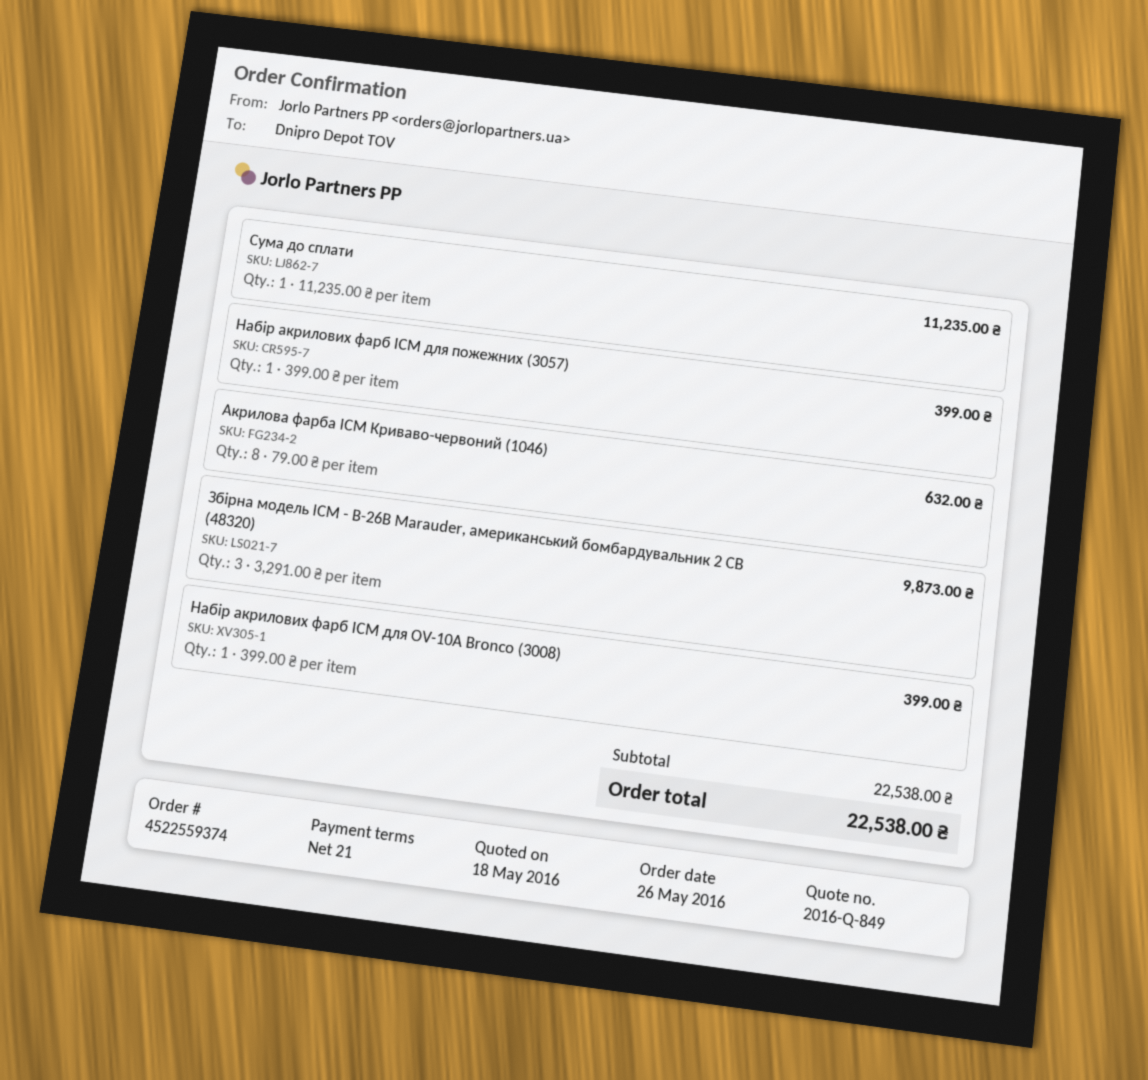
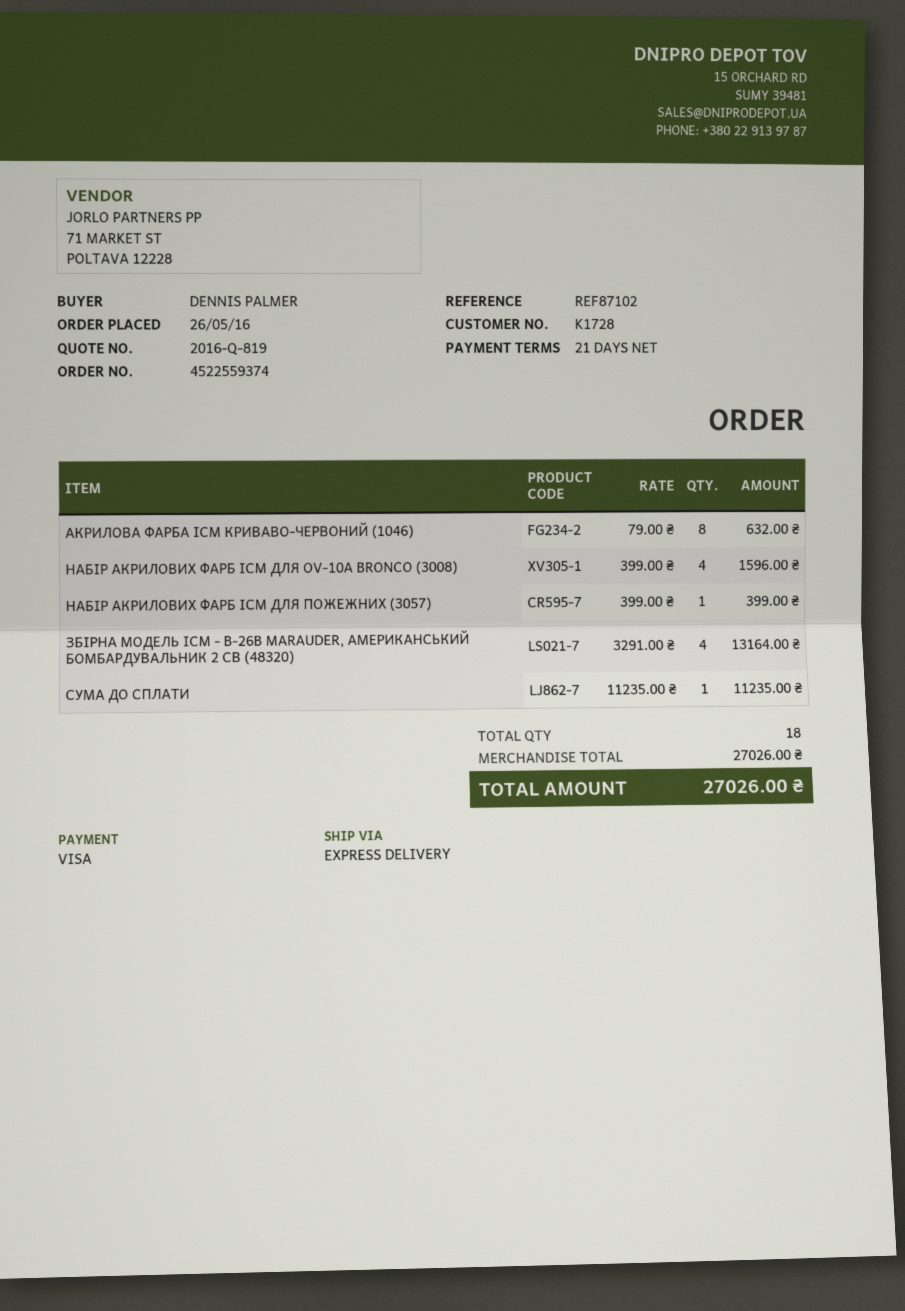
quote number: 2016-Q-849 -> 2016-Q-819
Збірна модель ICM - B-26B Marauder, американський бомбардувальник 2 СВ (48320): 3 x 3291.00 = 9873.00 -> 4 x 3291.00 = 13164.00
Набір акрилових фарб ICM для OV-10A Bronco (3008): 1 x 399.00 = 399.00 -> 4 x 399.00 = 1596.00
subtotal: 22538.00 -> 27026.00
total: 22538.00 -> 27026.00

